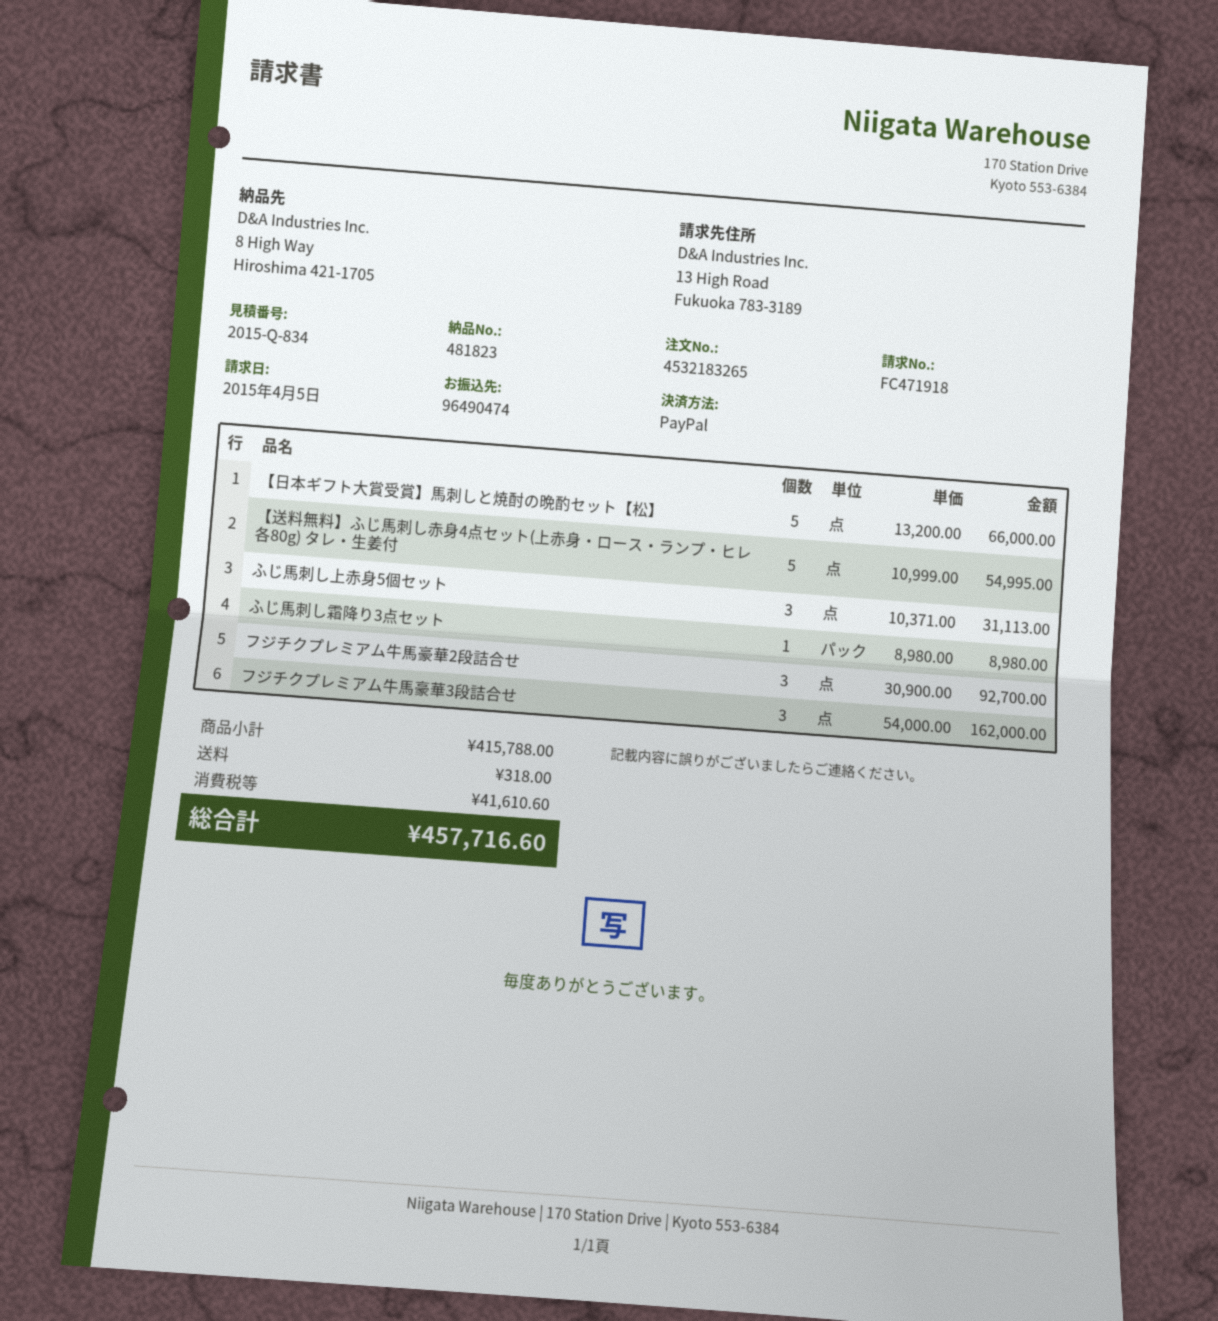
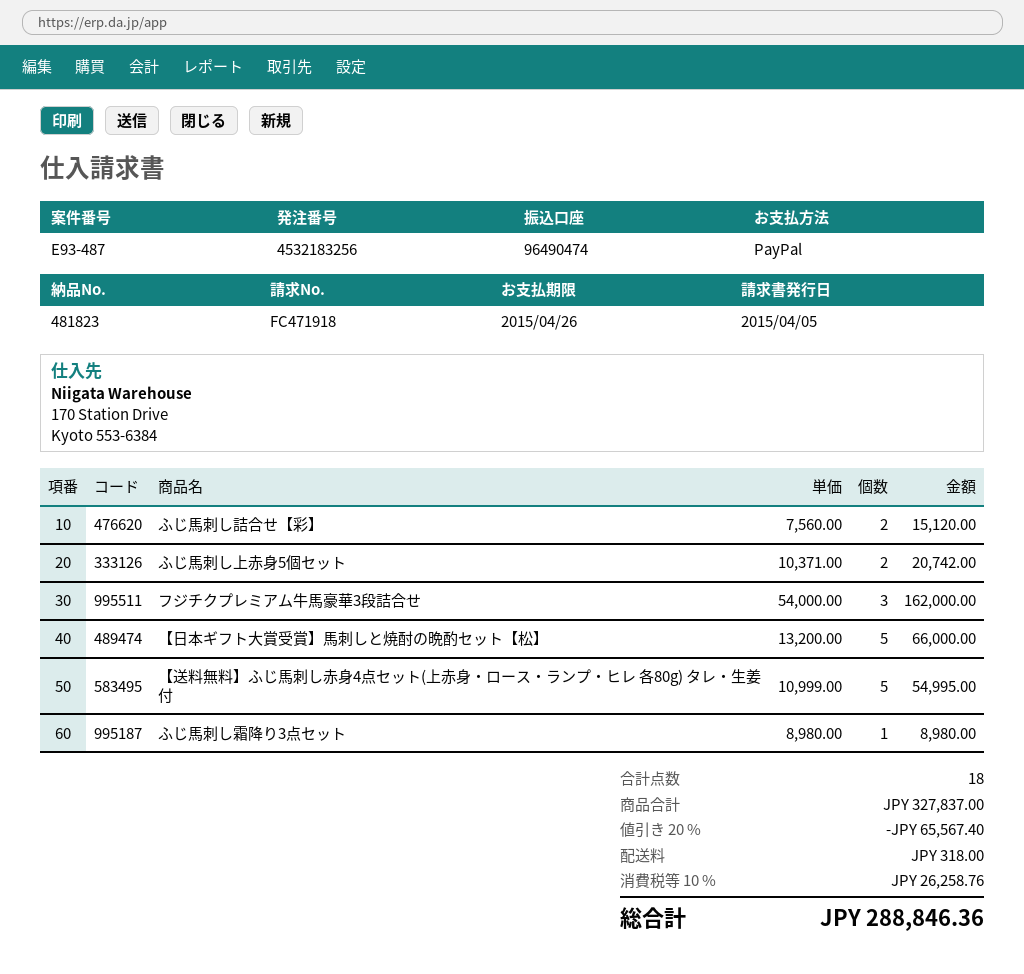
order number: 4532183265 -> 4532183256
ふじ馬刺し上赤身5個セット: 3 x 10371.00 = 31113.00 -> 2 x 10371.00 = 20742.00
フジチクプレミアム牛馬豪華2段詰合せ: 3 x 30900.00 = 92700.00 -> none
ふじ馬刺し詰合せ【彩】: none -> 2 x 7560.00 = 15120.00
subtotal: 415788.00 -> 327837.00
discount: none -> 20% = 65567.40
tax: 41610.60 -> 26258.76
total: 457716.60 -> 288846.36

